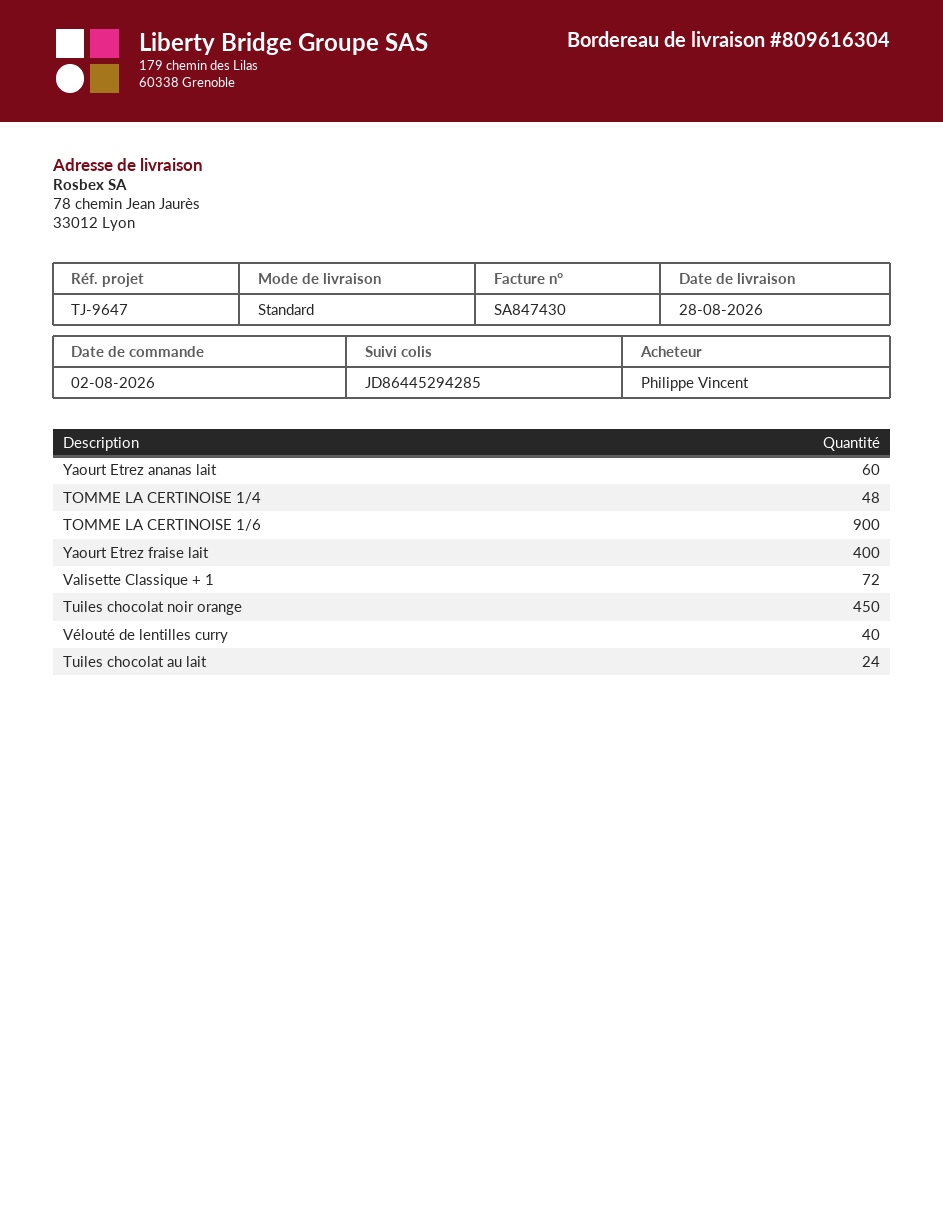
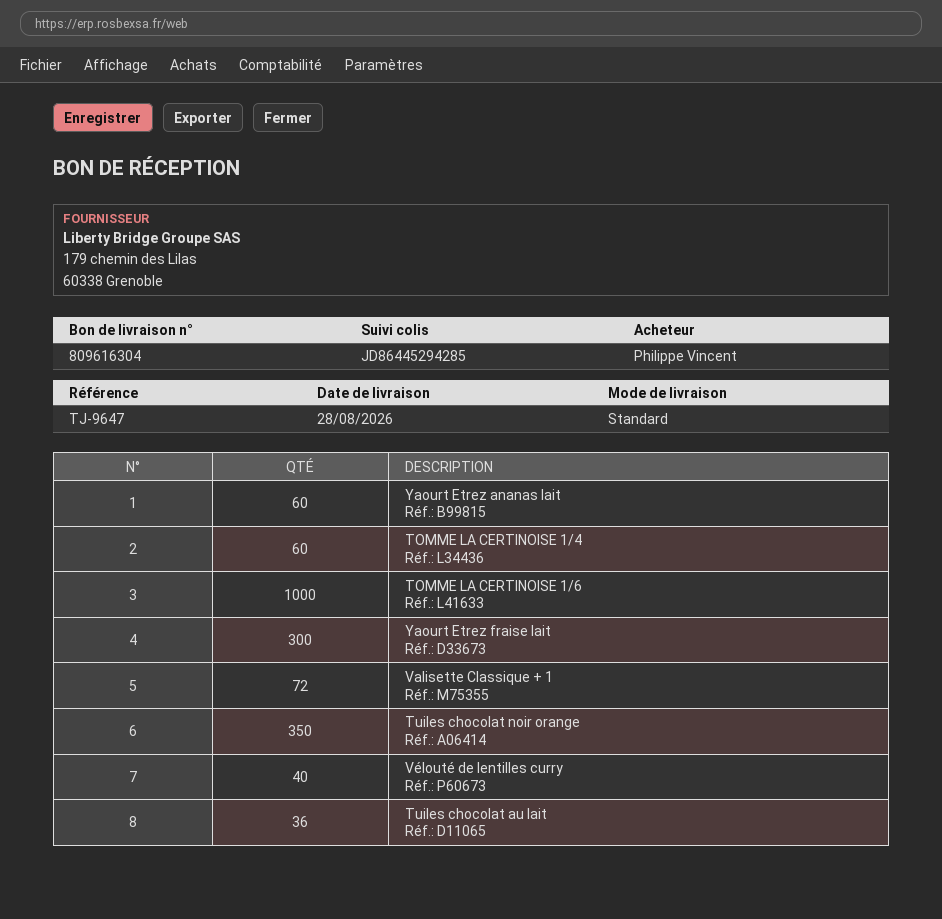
TOMME LA CERTINOISE 1/4: 48 -> 60
TOMME LA CERTINOISE 1/6: 900 -> 1000
Yaourt Etrez fraise lait: 400 -> 300
Tuiles chocolat noir orange: 450 -> 350
Tuiles chocolat au lait: 24 -> 36

